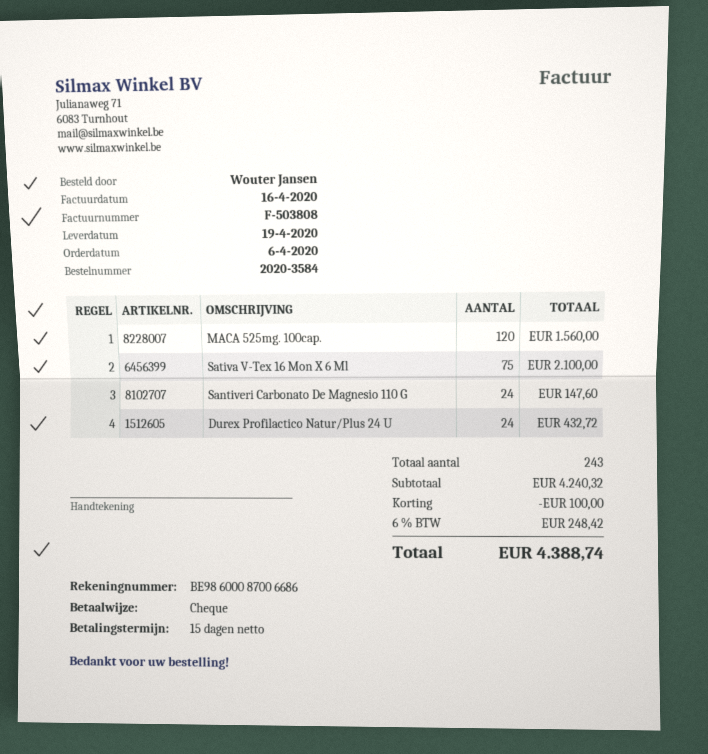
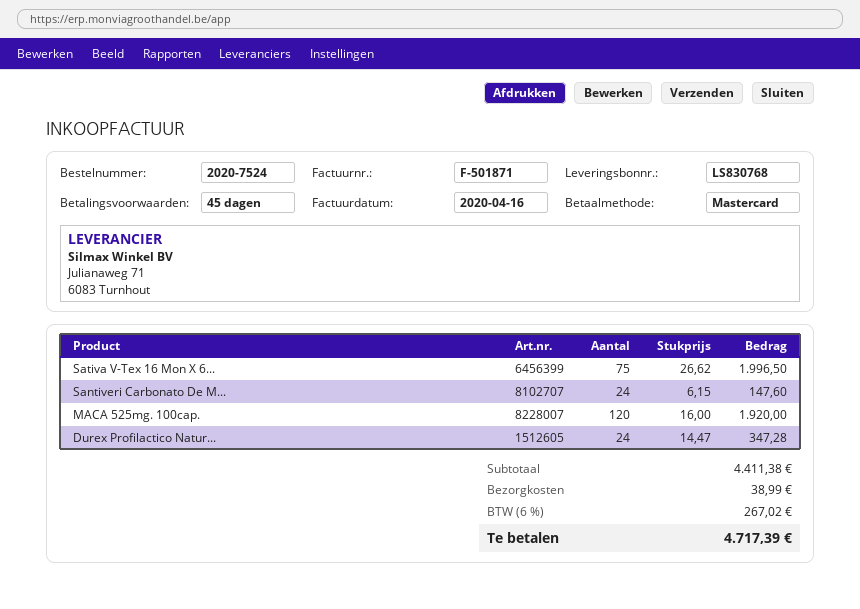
order number: 2020-3584 -> 2020-7524
invoice number: F-503808 -> F-501871
payment terms: 15 days -> 45 days
payment method: cheque -> Mastercard
MACA 525mg. 100cap.: 120 for 1560.00 -> 120 for 1920.00
Sativa V-Tex 16 Mon X 6 Ml: 75 for 2100.00 -> 75 for 1996.50
Durex Profilactico Natur/Plus 24 U: 24 for 432.72 -> 24 for 347.28
subtotal: 4240.32 -> 4411.38
discount: 100.00 -> none
shipping: none -> 38.99
tax: 6% = 248.42 -> 6% = 267.02
total: 4388.74 -> 4717.39

